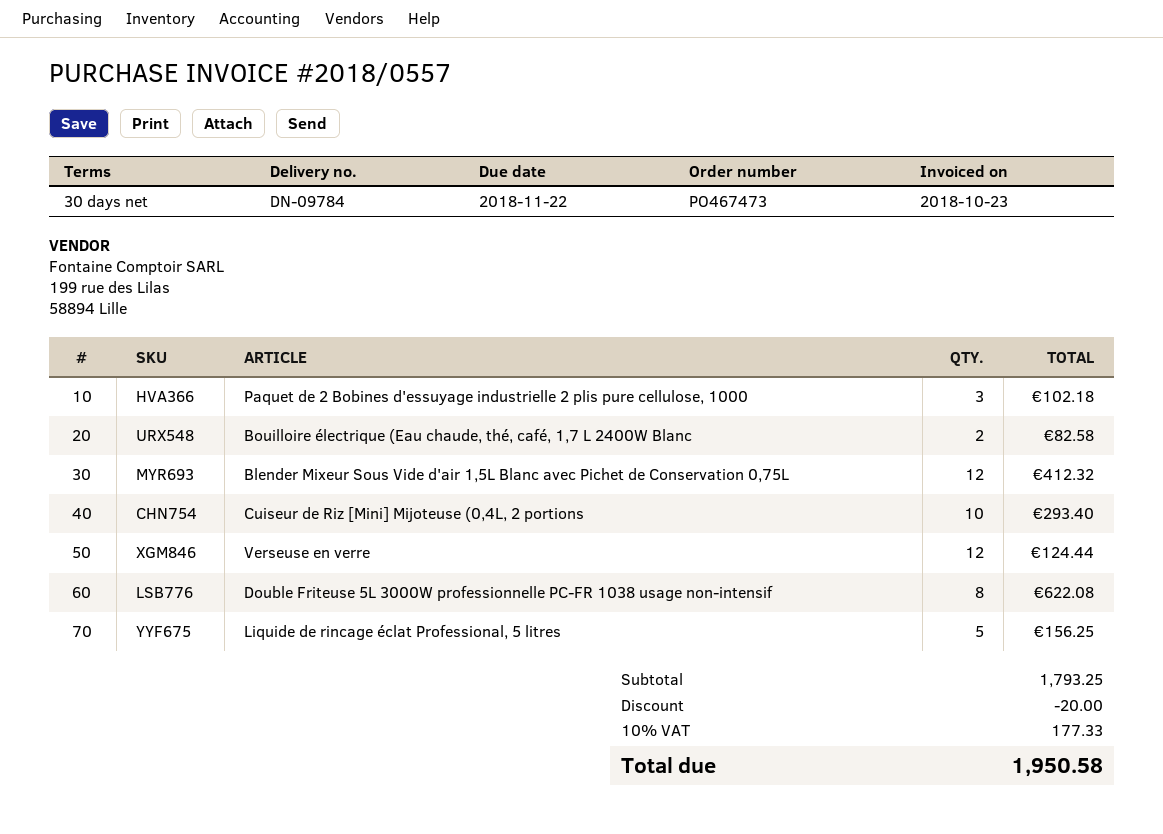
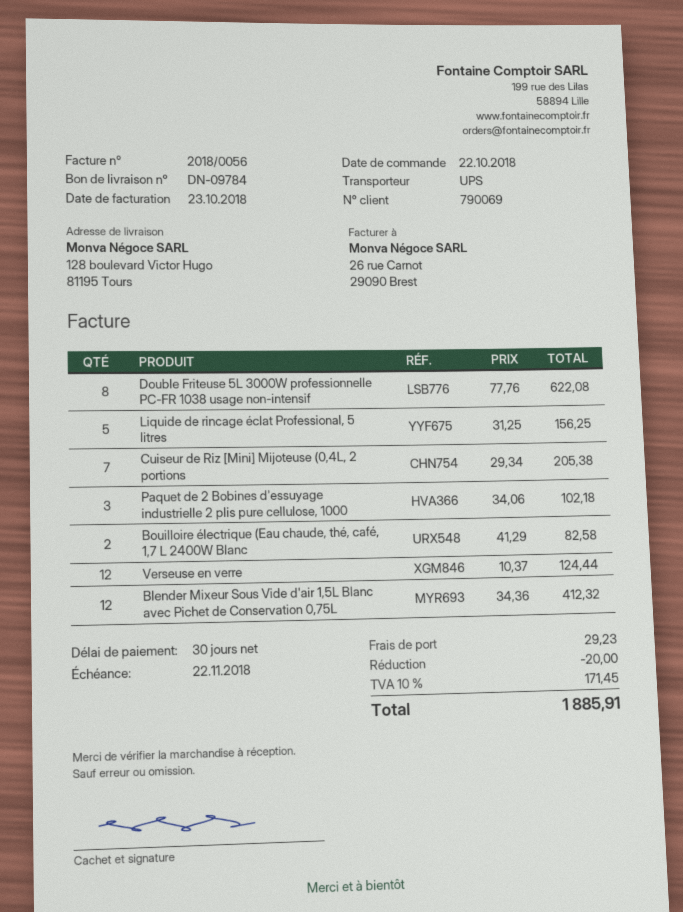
invoice number: 2018/0557 -> 2018/0056
Cuiseur de Riz [Mini] Mijoteuse (0,4L, 2 portions: 10 for 293.40 -> 7 for 205.38
shipping: none -> 29.23
tax: 10% = 177.33 -> 10% = 171.45
total: 1950.58 -> 1885.91

